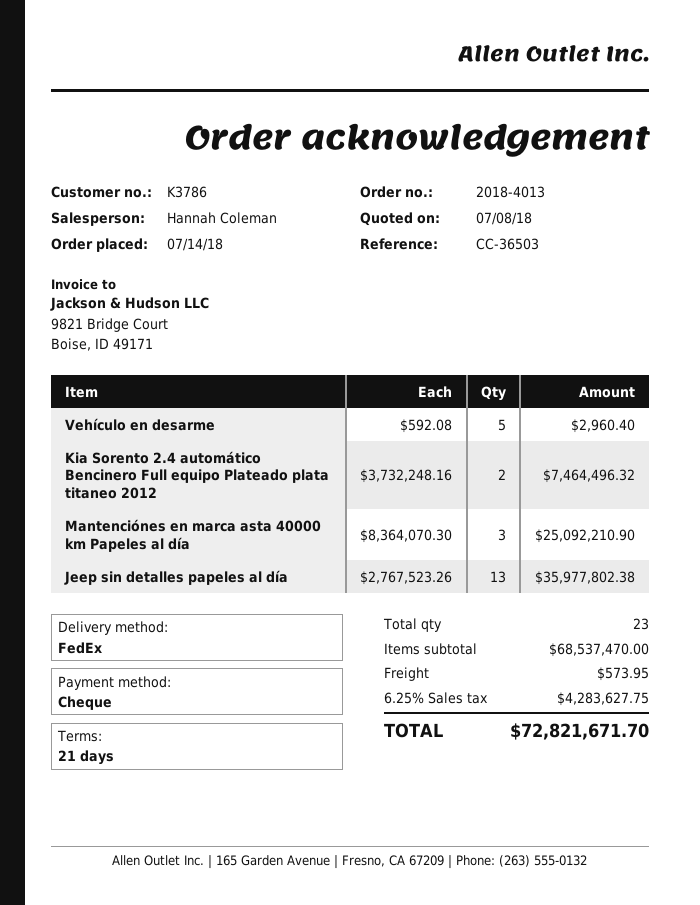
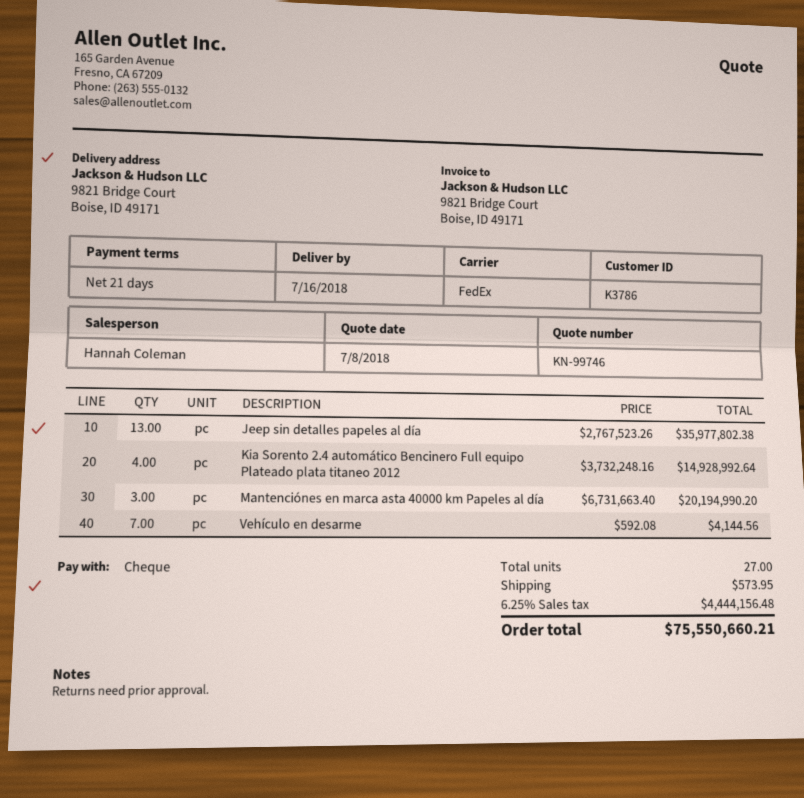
Vehículo en desarme: 5 x 592.08 = 2960.40 -> 7 x 592.08 = 4144.56
Kia Sorento 2.4 automático Bencinero Full equipo Plateado plata titaneo 2012: 2 x 3732248.16 = 7464496.32 -> 4 x 3732248.16 = 14928992.64
Mantenciónes en marca asta 40000 km Papeles al día: 3 x 8364070.30 = 25092210.90 -> 3 x 6731663.40 = 20194990.20
total quantity: 23 -> 27
tax: 6.25% = 4283627.75 -> 6.25% = 4444156.48
total: 72821671.70 -> 75550660.21

